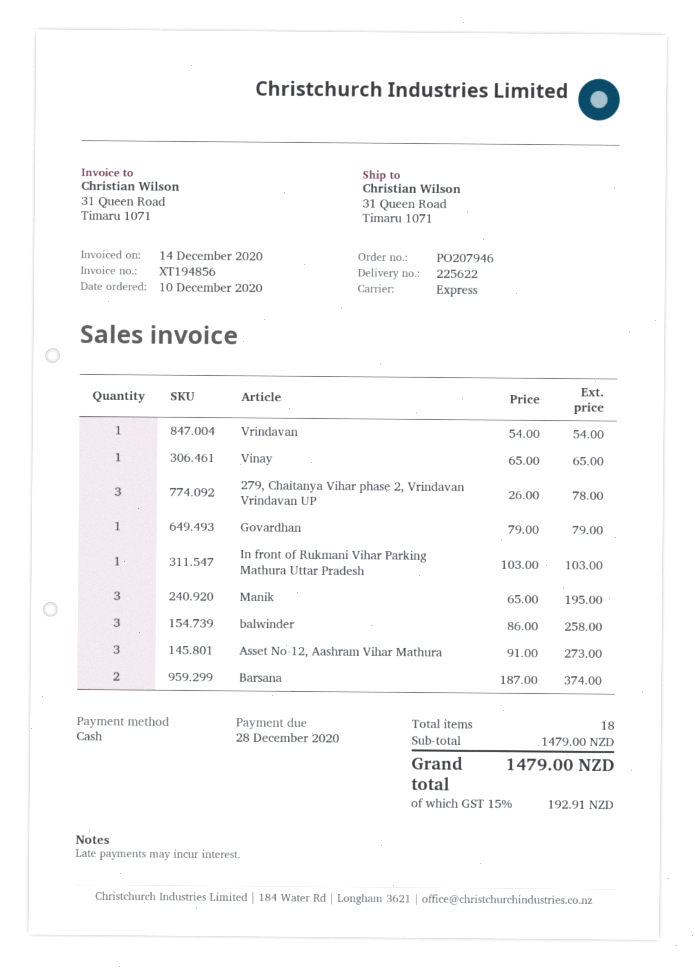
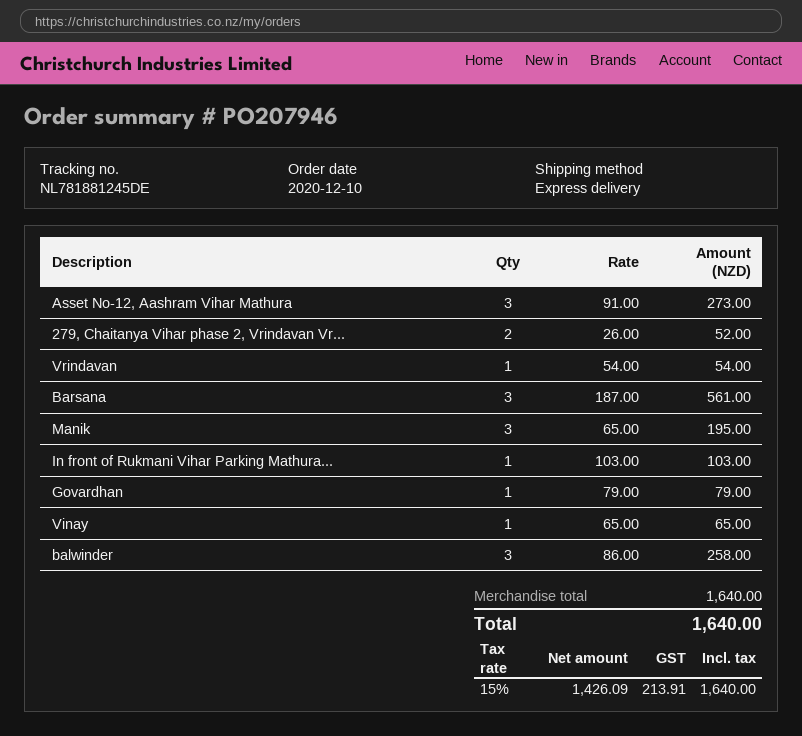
279, Chaitanya Vihar phase 2, Vrindavan Vrindavan UP: 3 x 26.00 = 78.00 -> 2 x 26.00 = 52.00
Barsana: 2 x 187.00 = 374.00 -> 3 x 187.00 = 561.00
subtotal: 1479.00 -> 1640.00
tax: 15% = 192.91 -> 15% = 213.91
total: 1479.00 -> 1640.00

